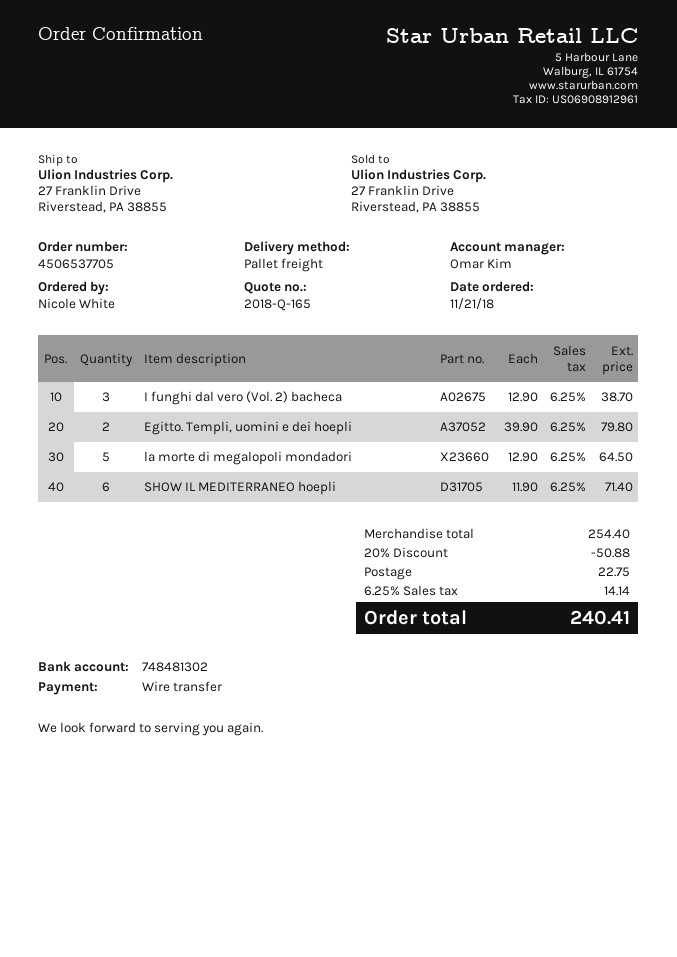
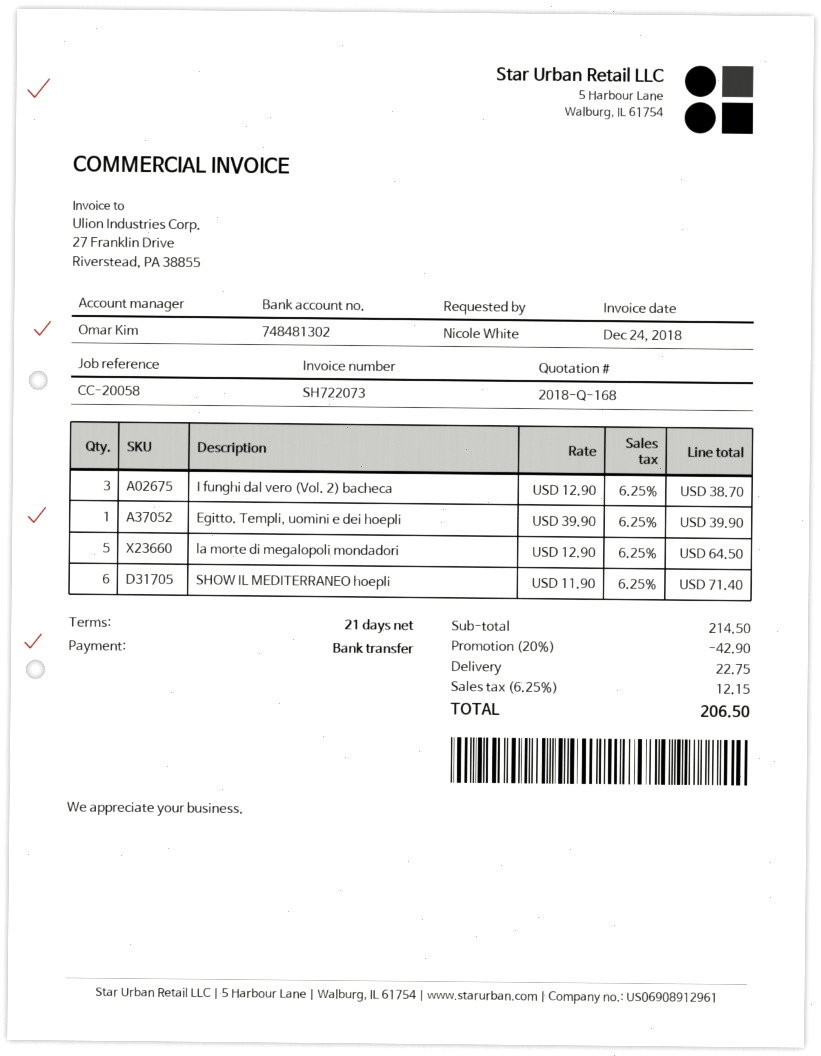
quote number: 2018-Q-165 -> 2018-Q-168
Egitto. Templi, uomini e dei hoepli: 2 x 39.90 = 79.80 -> 1 x 39.90 = 39.90
subtotal: 254.40 -> 214.50
discount: 20% = 50.88 -> 20% = 42.90
tax: 6.25% = 14.14 -> 6.25% = 12.15
total: 240.41 -> 206.50

